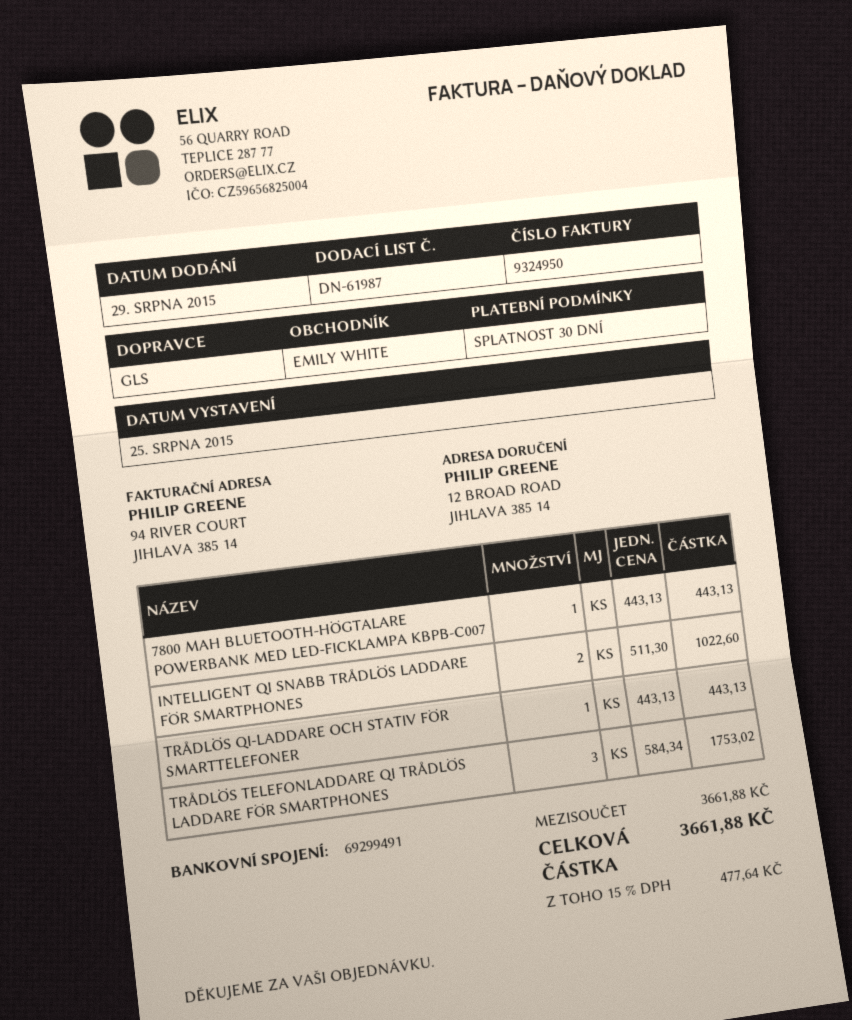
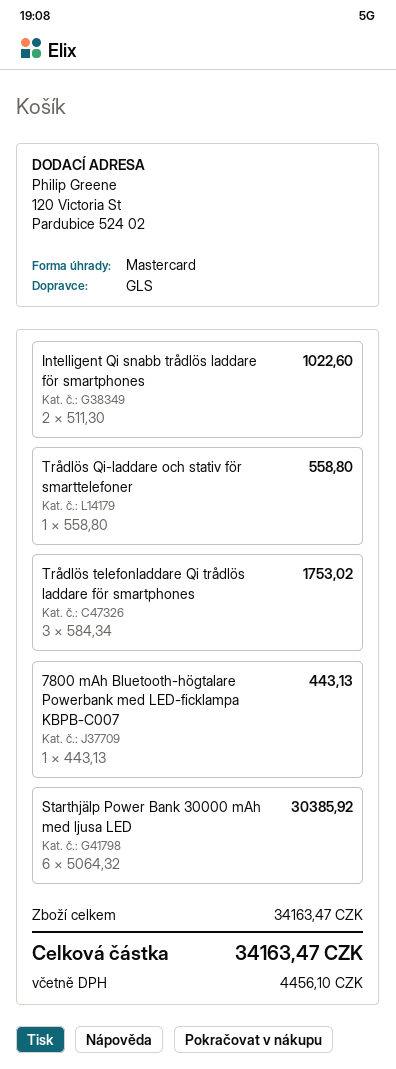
ship to: 12 BROAD ROAD, JIHLAVA 385 14 -> 120 Victoria St, Pardubice 524 02
TRÅDLÖS QI-LADDARE OCH STATIV FÖR SMARTTELEFONER: 1 x 443.13 = 443.13 -> 1 x 558.80 = 558.80
Starthjälp Power Bank 30000 mAh med ljusa LED: none -> 6 x 5064.32 = 30385.92
subtotal: 3661.88 -> 34163.47
tax: 477.64 -> 4456.10
total: 3661.88 -> 34163.47

